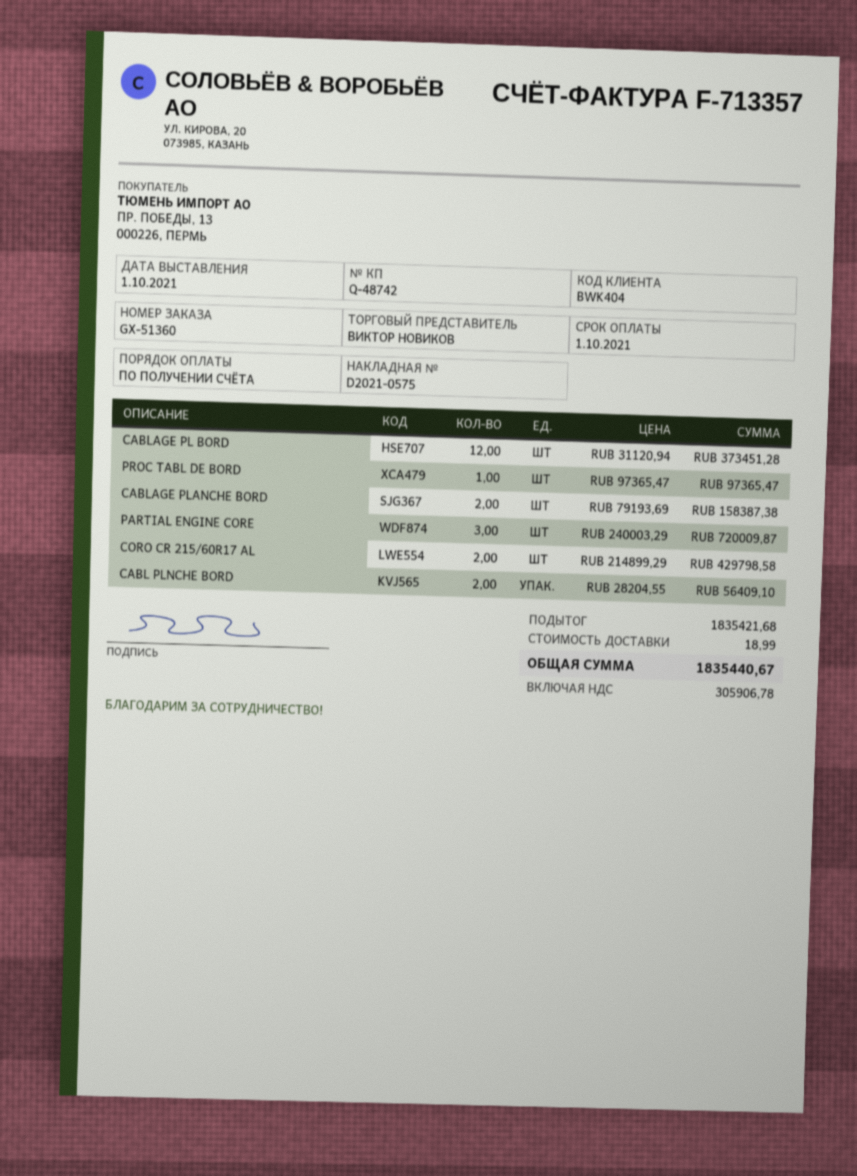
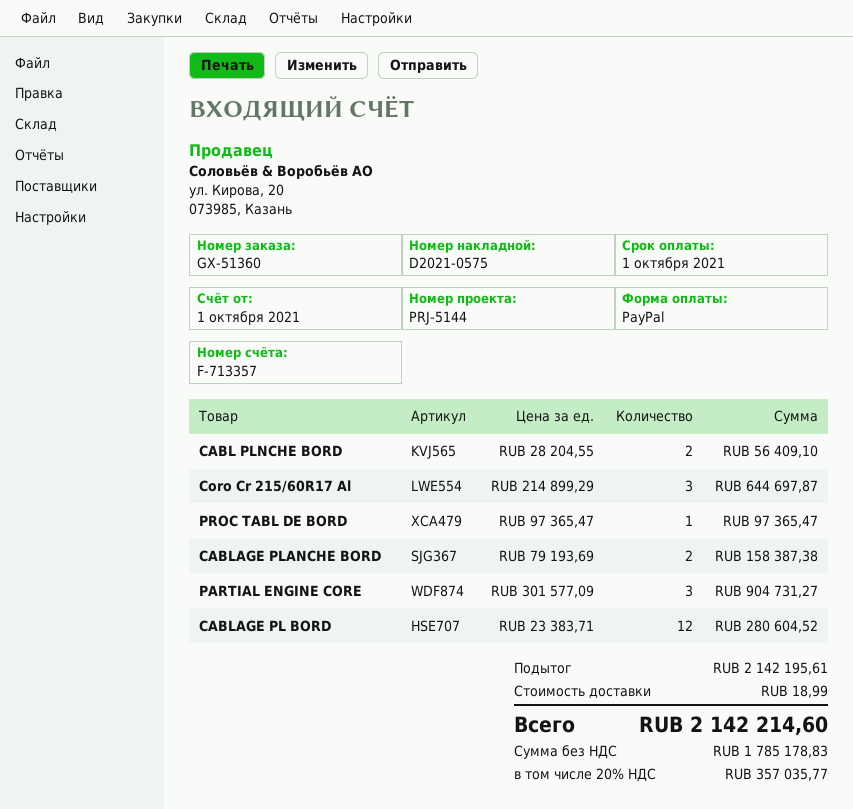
CABLAGE PL BORD: 12 x 31120.94 = 373451.28 -> 12 x 23383.71 = 280604.52
PARTIAL ENGINE CORE: 3 x 240003.29 = 720009.87 -> 3 x 301577.09 = 904731.27
CORO CR 215/60R17 AL: 2 x 214899.29 = 429798.58 -> 3 x 214899.29 = 644697.87
subtotal: 1835421.68 -> 2142195.61
tax: 305906.78 -> 357035.77
total: 1835440.67 -> 2142214.60

